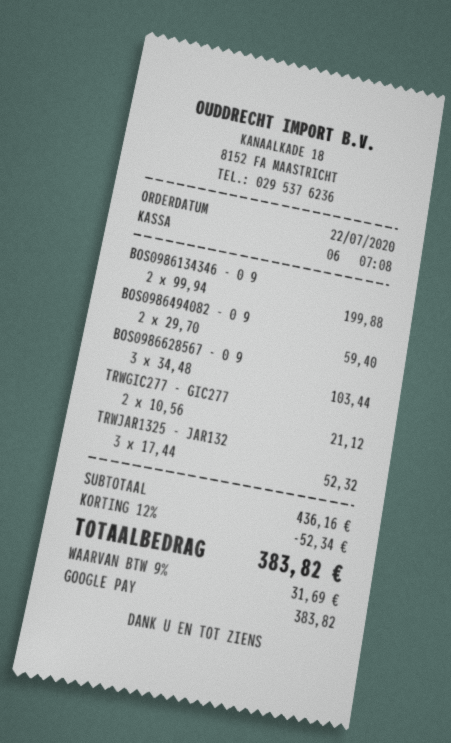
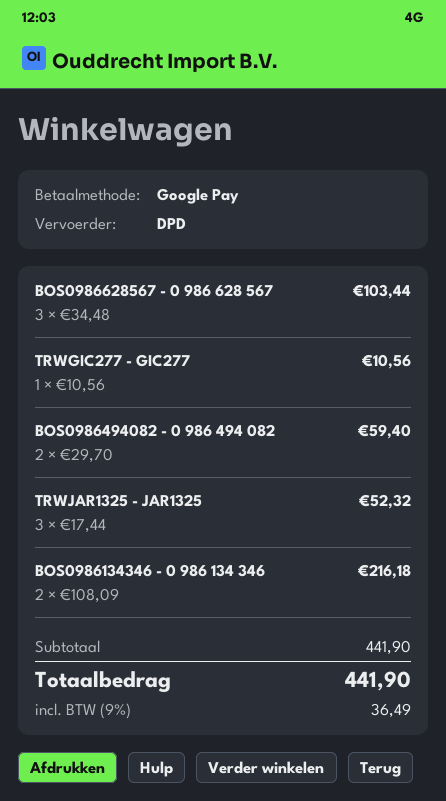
BOS0986134346 - 0 9: 2 x 99.94 = 199.88 -> 2 x 108.09 = 216.18
TRWGIC277 - GIC277: 2 x 10.56 = 21.12 -> 1 x 10.56 = 10.56
subtotal: 436.16 -> 441.90
discount: 12% = 52.34 -> none
tax: 9% = 31.69 -> 9% = 36.49
total: 383.82 -> 441.90

